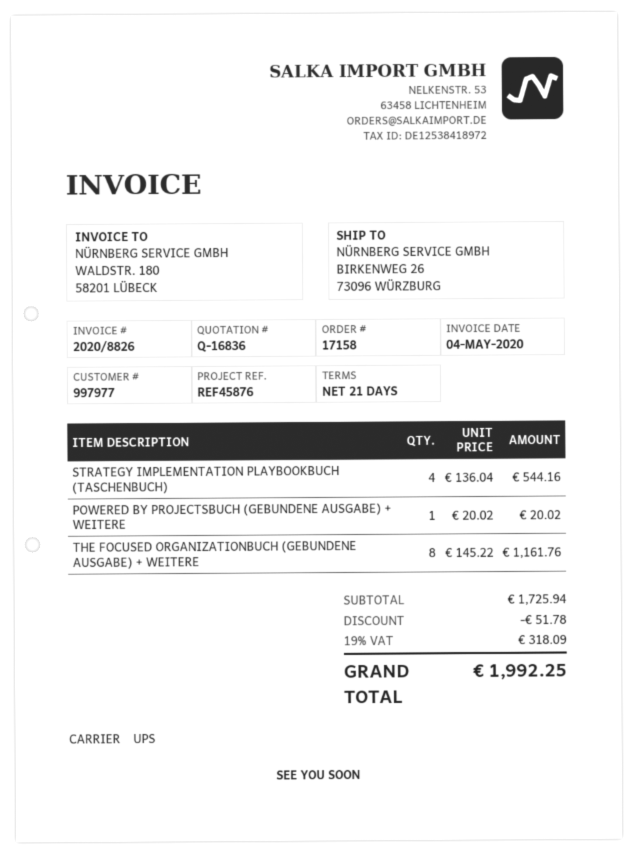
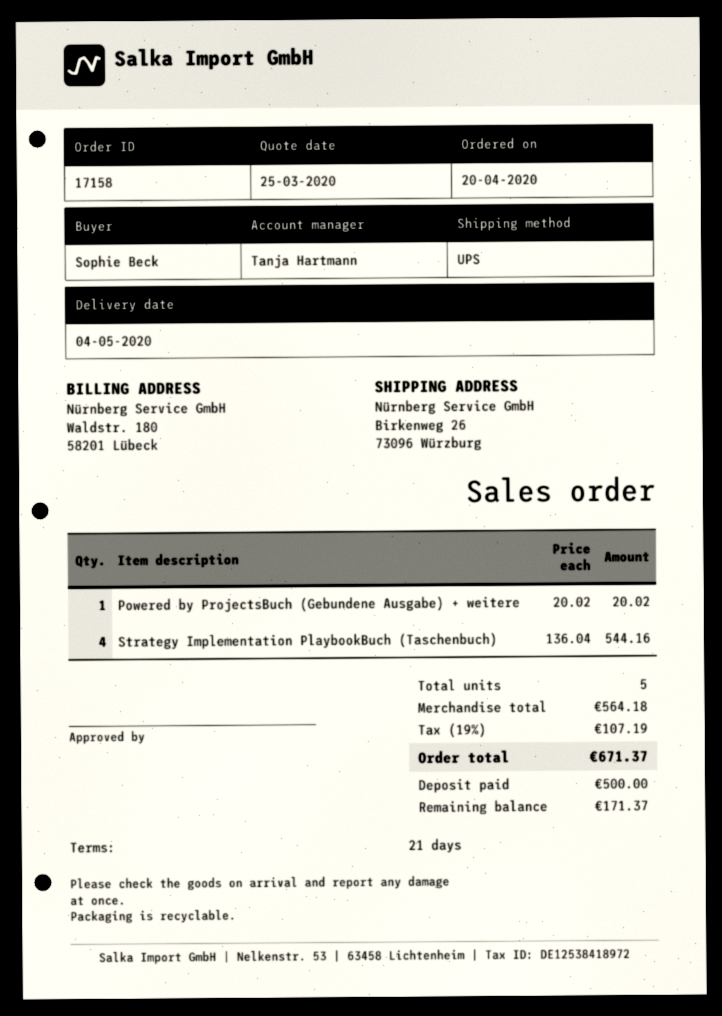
THE FOCUSED ORGANIZATIONBUCH (GEBUNDENE AUSGABE) + WEITERE: 8 x 145.22 = 1161.76 -> none
subtotal: 1725.94 -> 564.18
discount: 51.78 -> none
tax: 19% = 318.09 -> 19% = 107.19
total: 1992.25 -> 671.37

